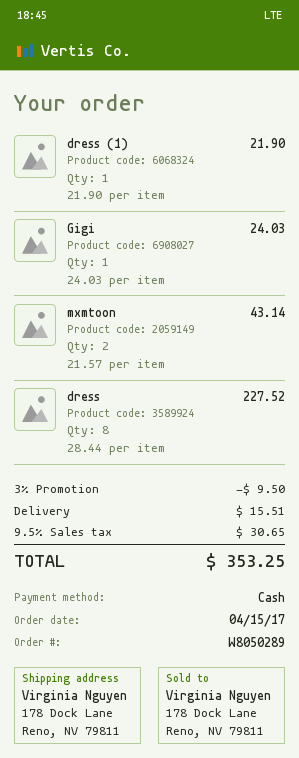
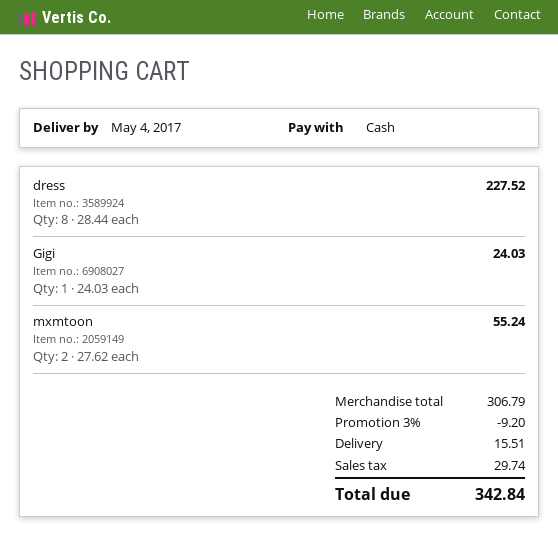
dress (1): 1 x 21.90 = 21.90 -> none
mxmtoon: 2 x 21.57 = 43.14 -> 2 x 27.62 = 55.24
discount: 3% = 9.50 -> 3% = 9.20
tax: 30.65 -> 29.74
total: 353.25 -> 342.84

